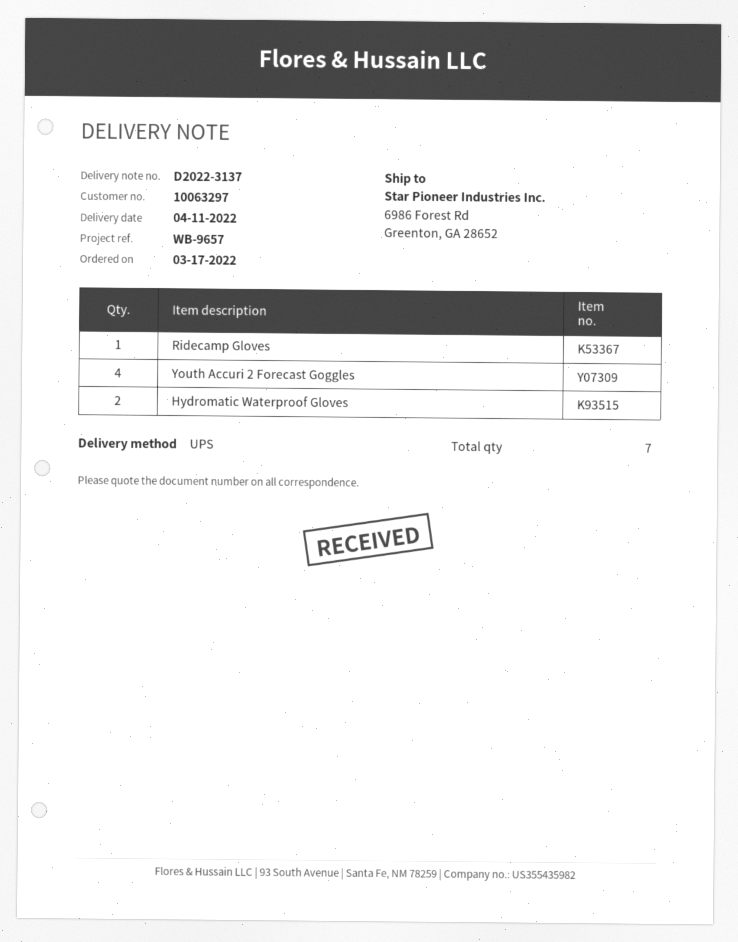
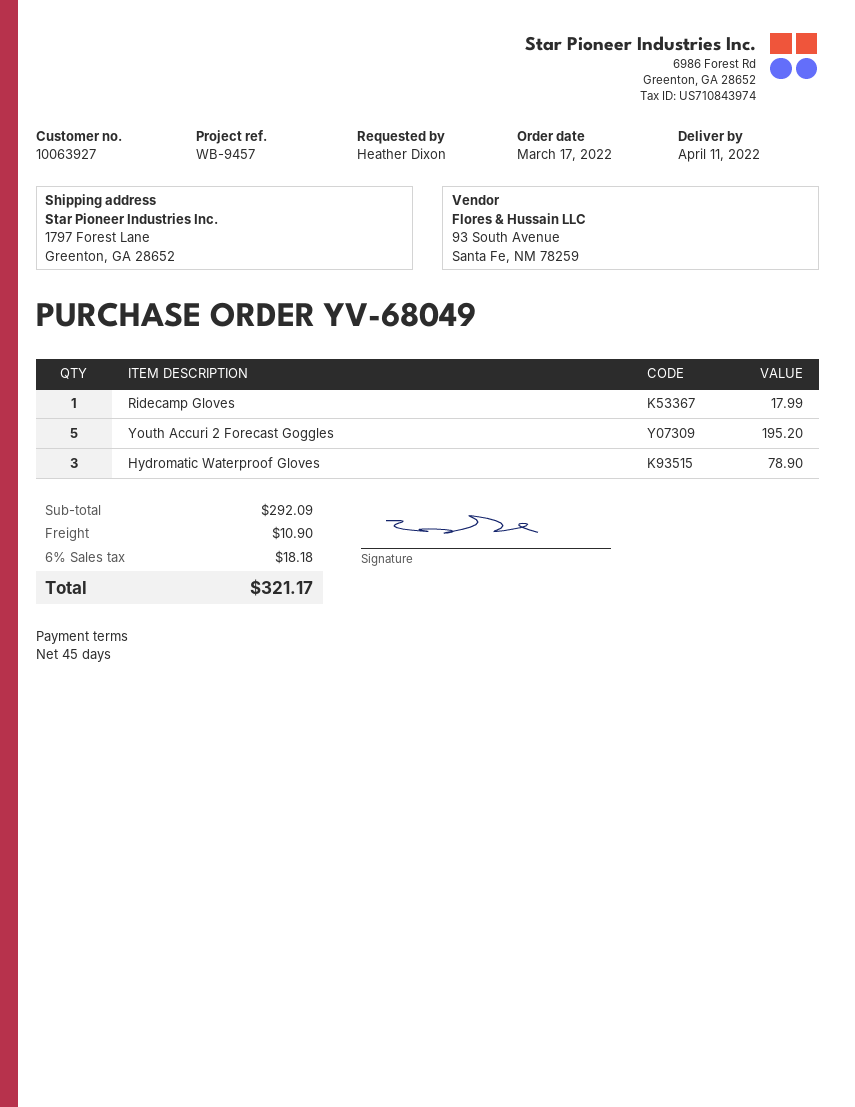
customer number: 10063297 -> 10063927
reference: WB-9657 -> WB-9457
ship to: 6986 Forest Rd, Greenton, GA 28652 -> 1797 Forest Lane, Greenton, GA 28652
Youth Accuri 2 Forecast Goggles: 4 -> 5
Hydromatic Waterproof Gloves: 2 -> 3

